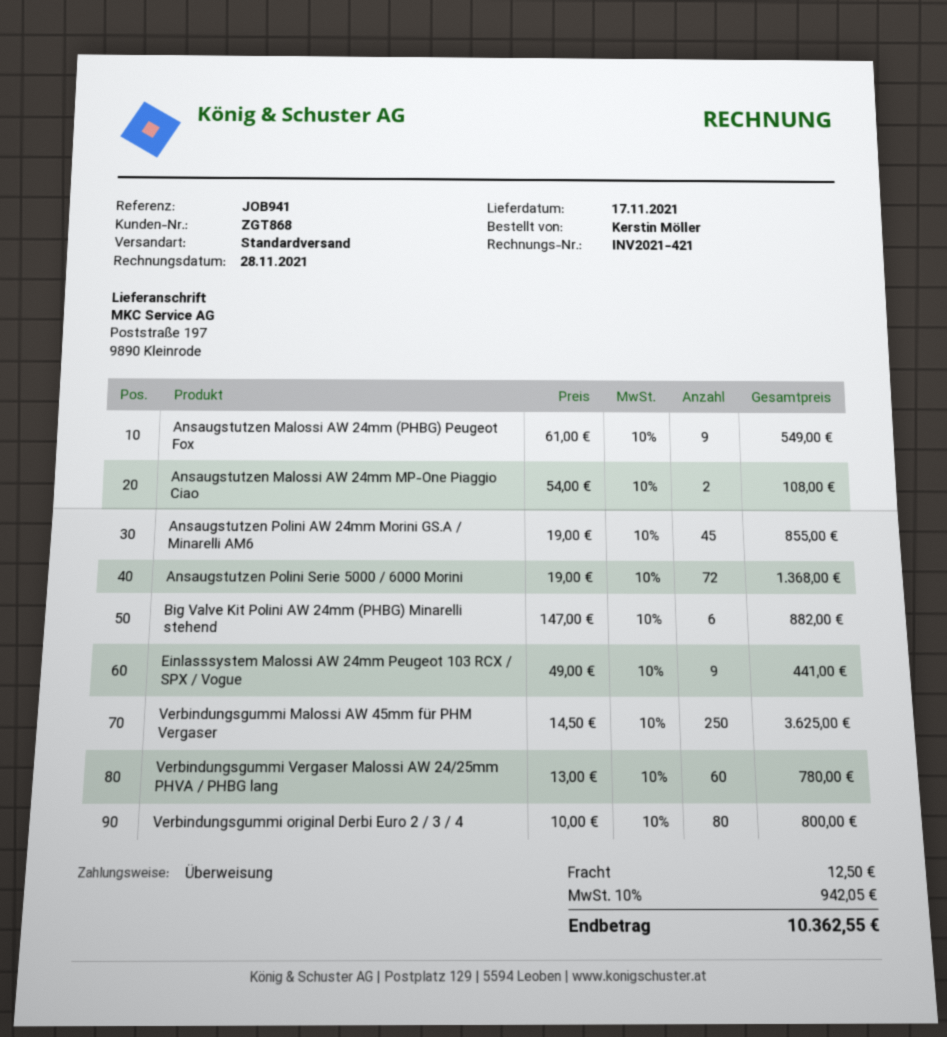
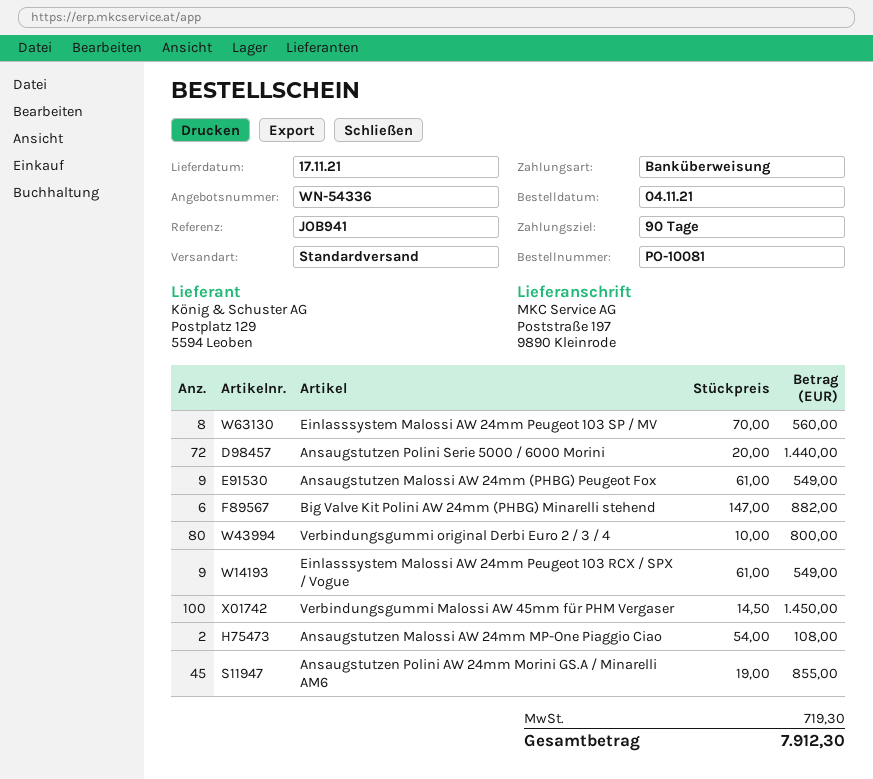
Ansaugstutzen Polini Serie 5000 / 6000 Morini: 72 x 19.00 = 1368.00 -> 72 x 20.00 = 1440.00
Einlasssystem Malossi AW 24mm Peugeot 103 RCX / SPX / Vogue: 9 x 49.00 = 441.00 -> 9 x 61.00 = 549.00
Verbindungsgummi Malossi AW 45mm für PHM Vergaser: 250 x 14.50 = 3625.00 -> 100 x 14.50 = 1450.00
Verbindungsgummi Vergaser Malossi AW 24/25mm PHVA / PHBG lang: 60 x 13.00 = 780.00 -> none
Einlasssystem Malossi AW 24mm Peugeot 103 SP / MV: none -> 8 x 70.00 = 560.00
shipping: 12.50 -> none
tax: 942.05 -> 719.30
total: 10362.55 -> 7912.30

